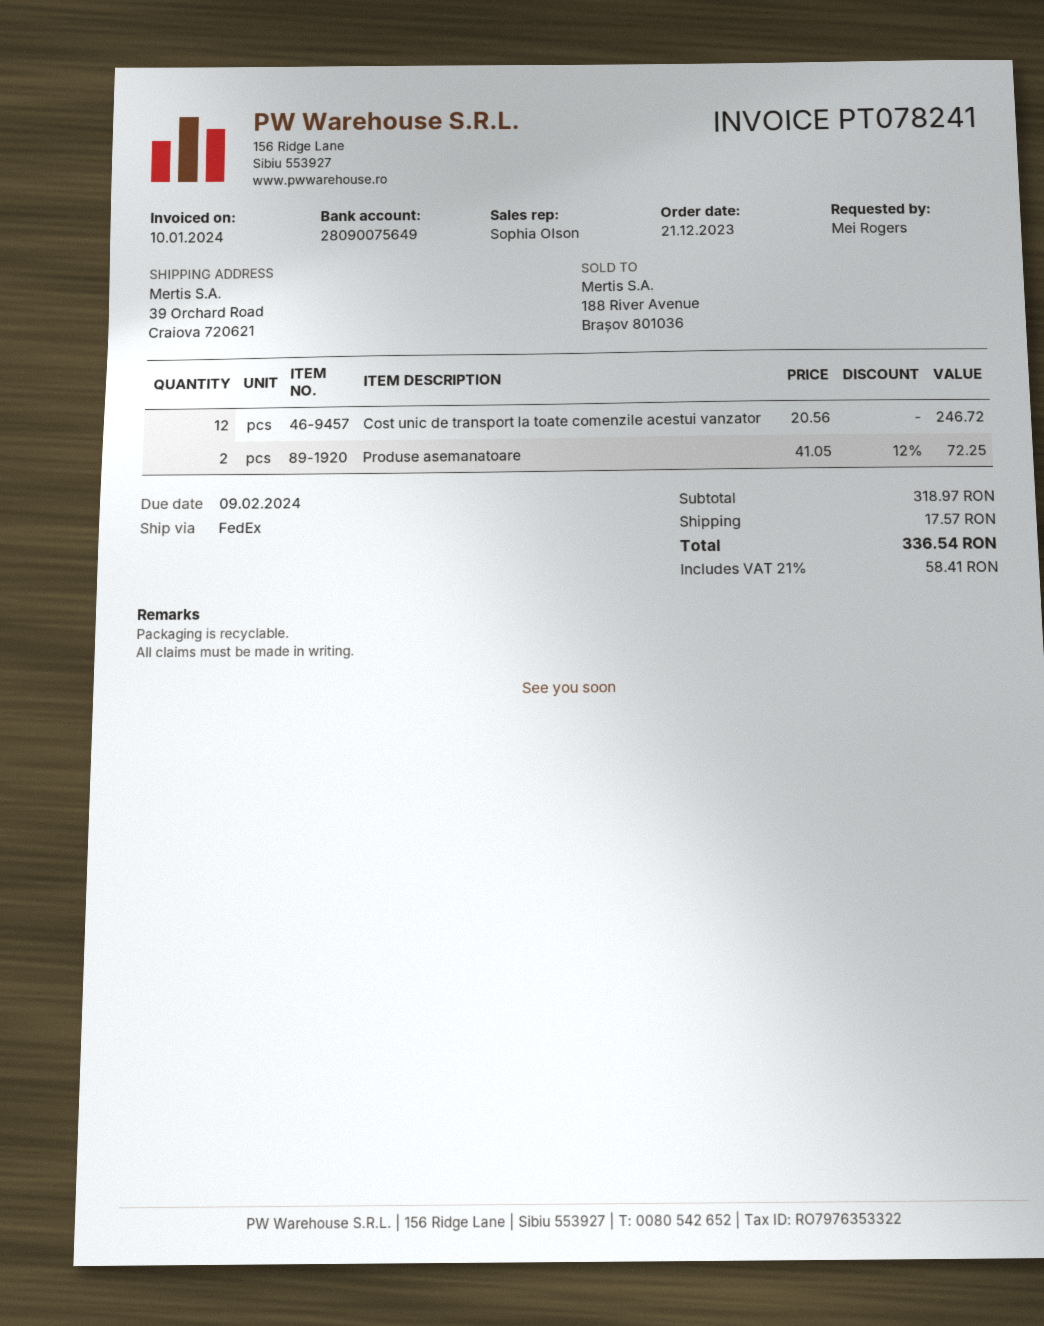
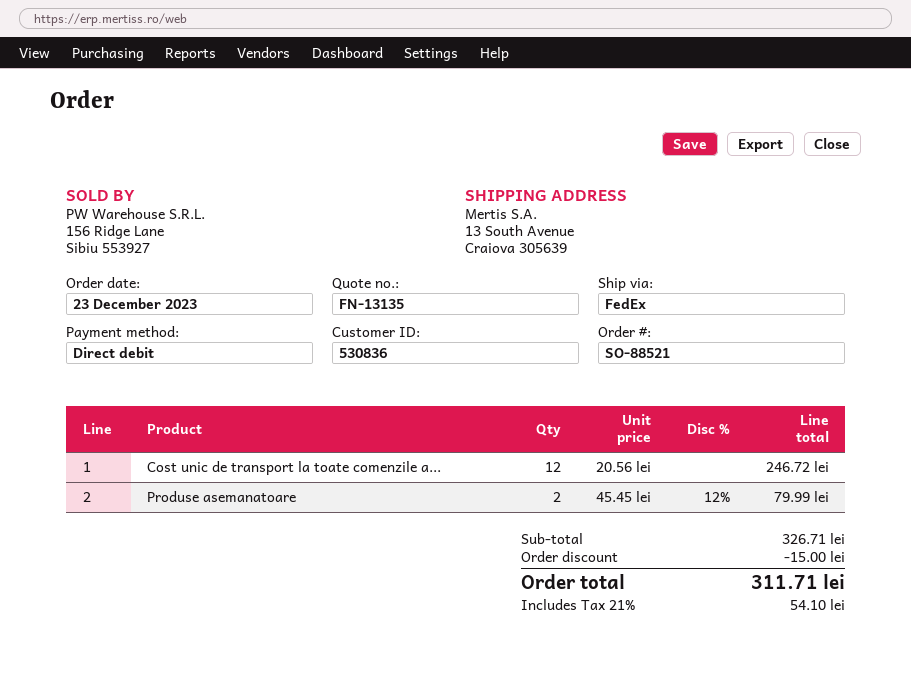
order date: 2023-12-21 -> 2023-12-23
ship to: 39 Orchard Road, Craiova 720621 -> 13 South Avenue, Craiova 305639
Produse asemanatoare: 2 x 41.05 - 12% = 72.25 -> 2 x 45.45 - 12% = 79.99
subtotal: 318.97 -> 326.71
discount: none -> 15.00
shipping: 17.57 -> none
tax: 21% = 58.41 -> 21% = 54.10
total: 336.54 -> 311.71

